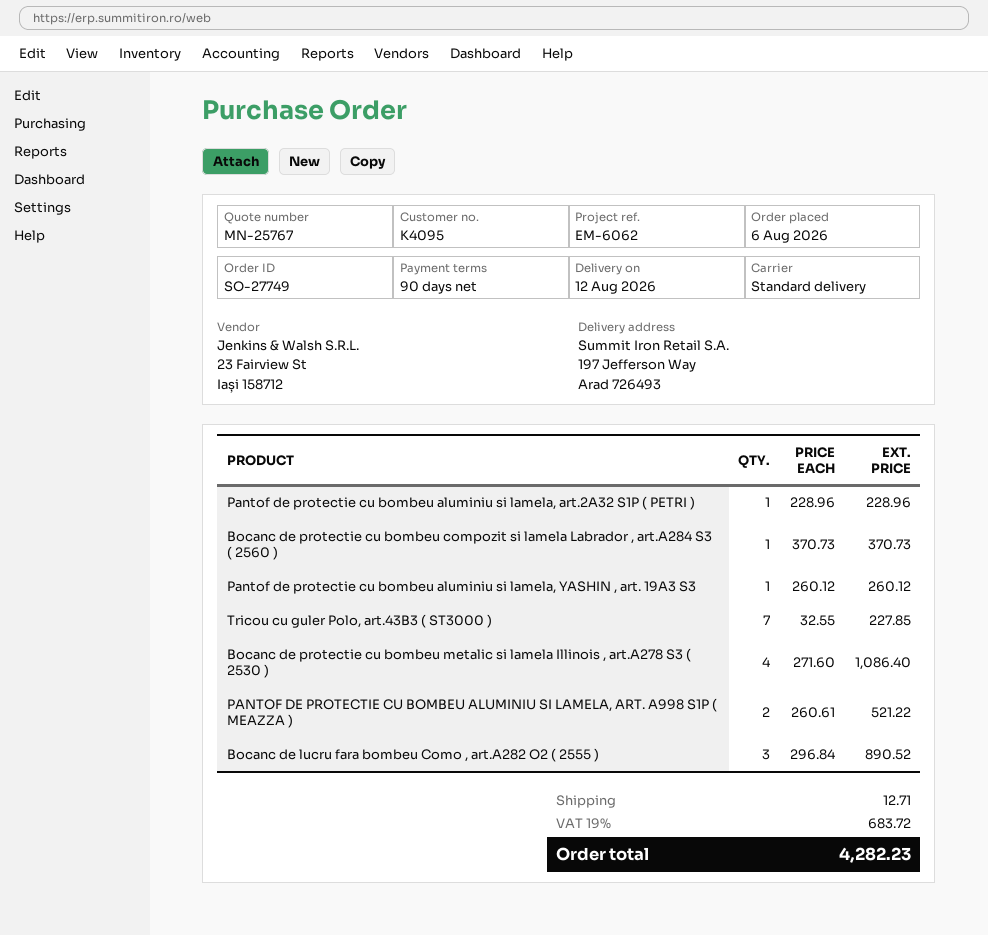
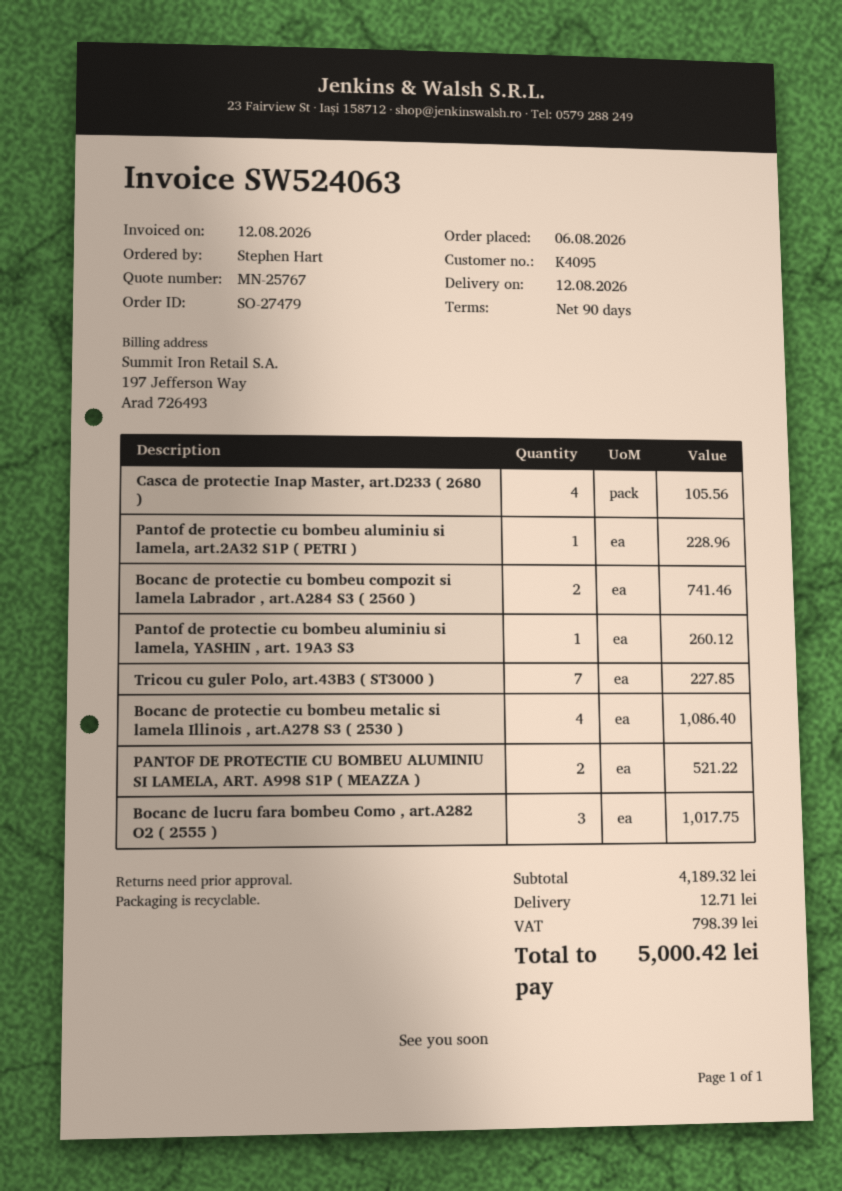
order number: SO-27749 -> SO-27479
Bocanc de protectie cu bombeu compozit si lamela Labrador , art.A284 S3 ( 2560 ): 1 for 370.73 -> 2 for 741.46
Bocanc de lucru fara bombeu Como , art.A282 O2 ( 2555 ): 3 for 890.52 -> 3 for 1017.75
Casca de protectie Inap Master, art.D233 ( 2680 ): none -> 4 for 105.56
tax: 683.72 -> 798.39
total: 4282.23 -> 5000.42

